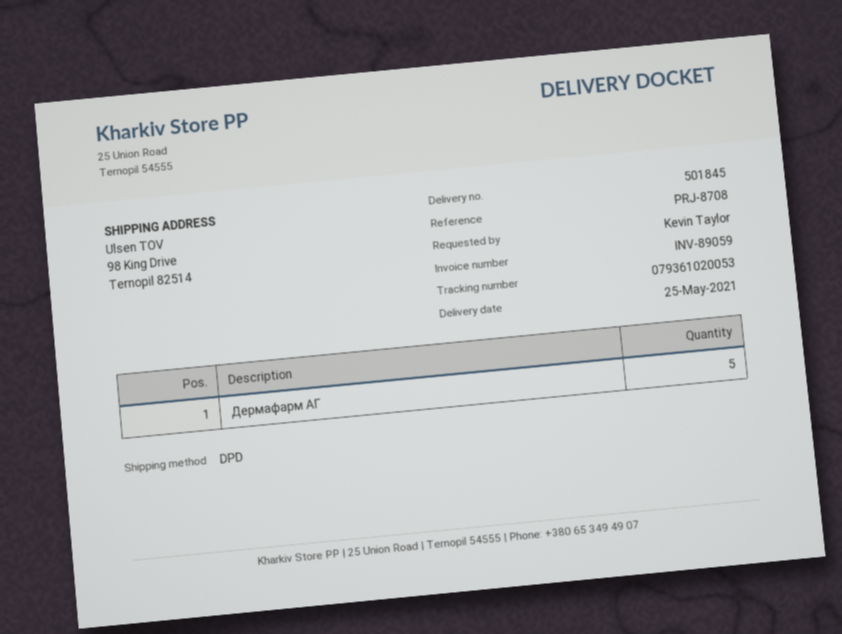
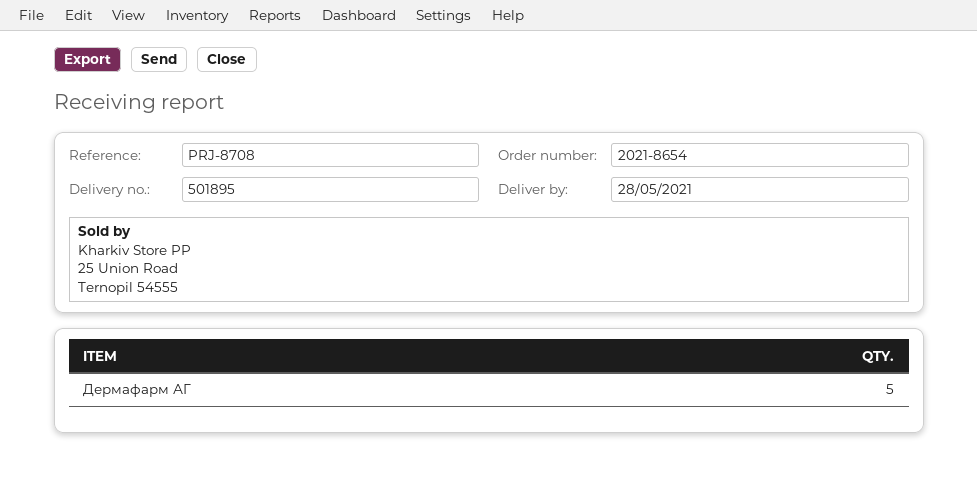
delivery note number: 501845 -> 501895
delivery date: 2021-05-25 -> 2021-05-28

